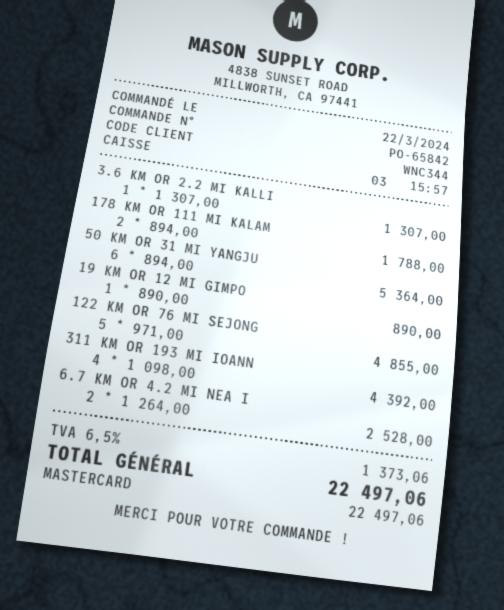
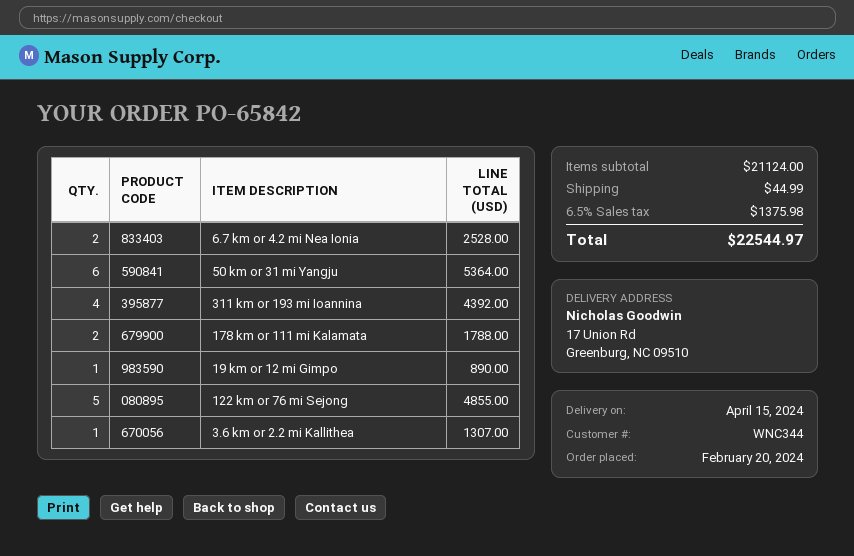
order date: 2024-03-22 -> 2024-02-20
shipping: none -> 44.99
tax: 6.5% = 1373.06 -> 6.5% = 1375.98
total: 22497.06 -> 22544.97

